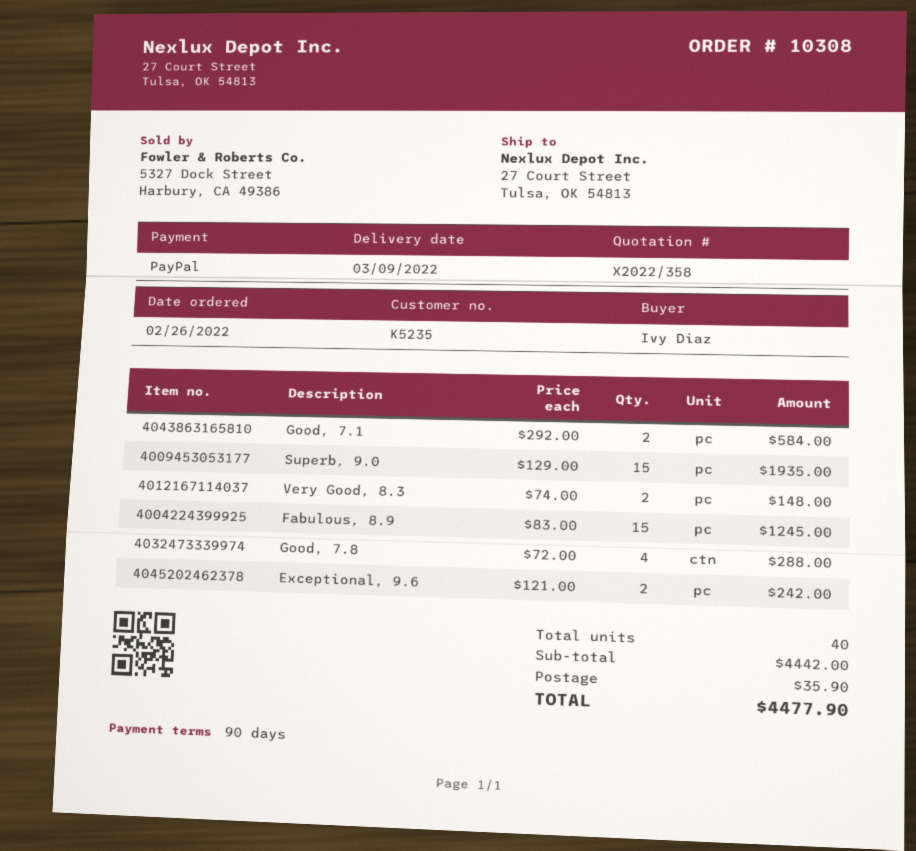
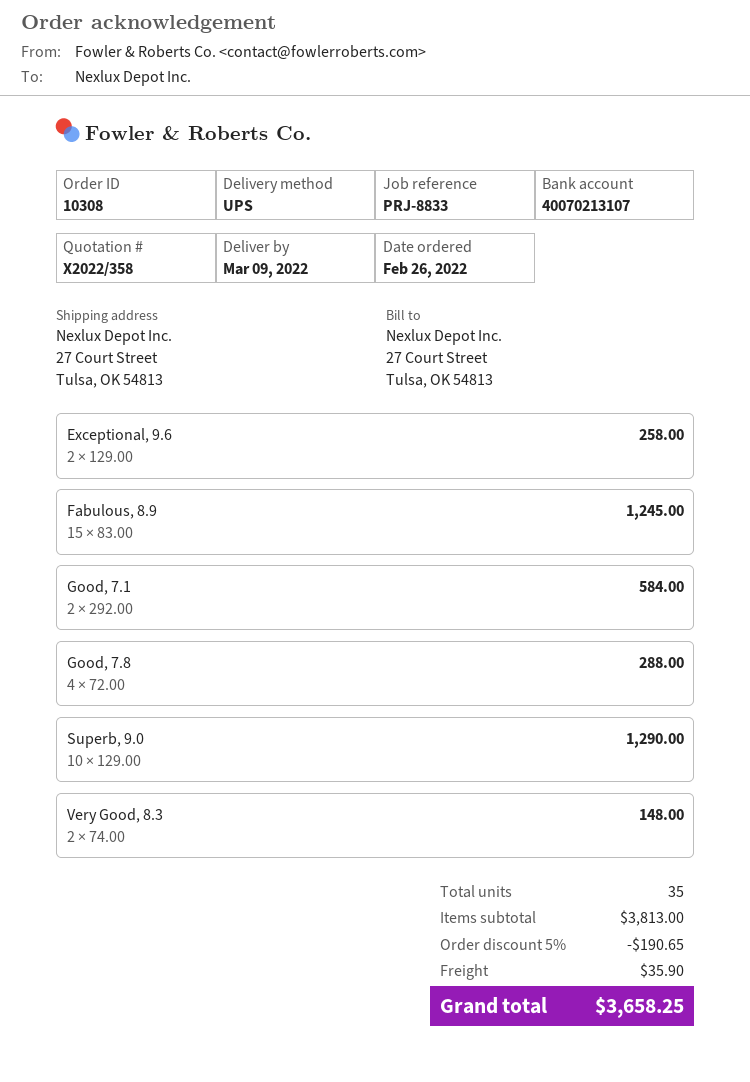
Superb, 9.0: 15 x 129.00 = 1935.00 -> 10 x 129.00 = 1290.00
Exceptional, 9.6: 2 x 121.00 = 242.00 -> 2 x 129.00 = 258.00
total quantity: 40 -> 35
subtotal: 4442.00 -> 3813.00
discount: none -> 5% = 190.65
total: 4477.90 -> 3658.25

